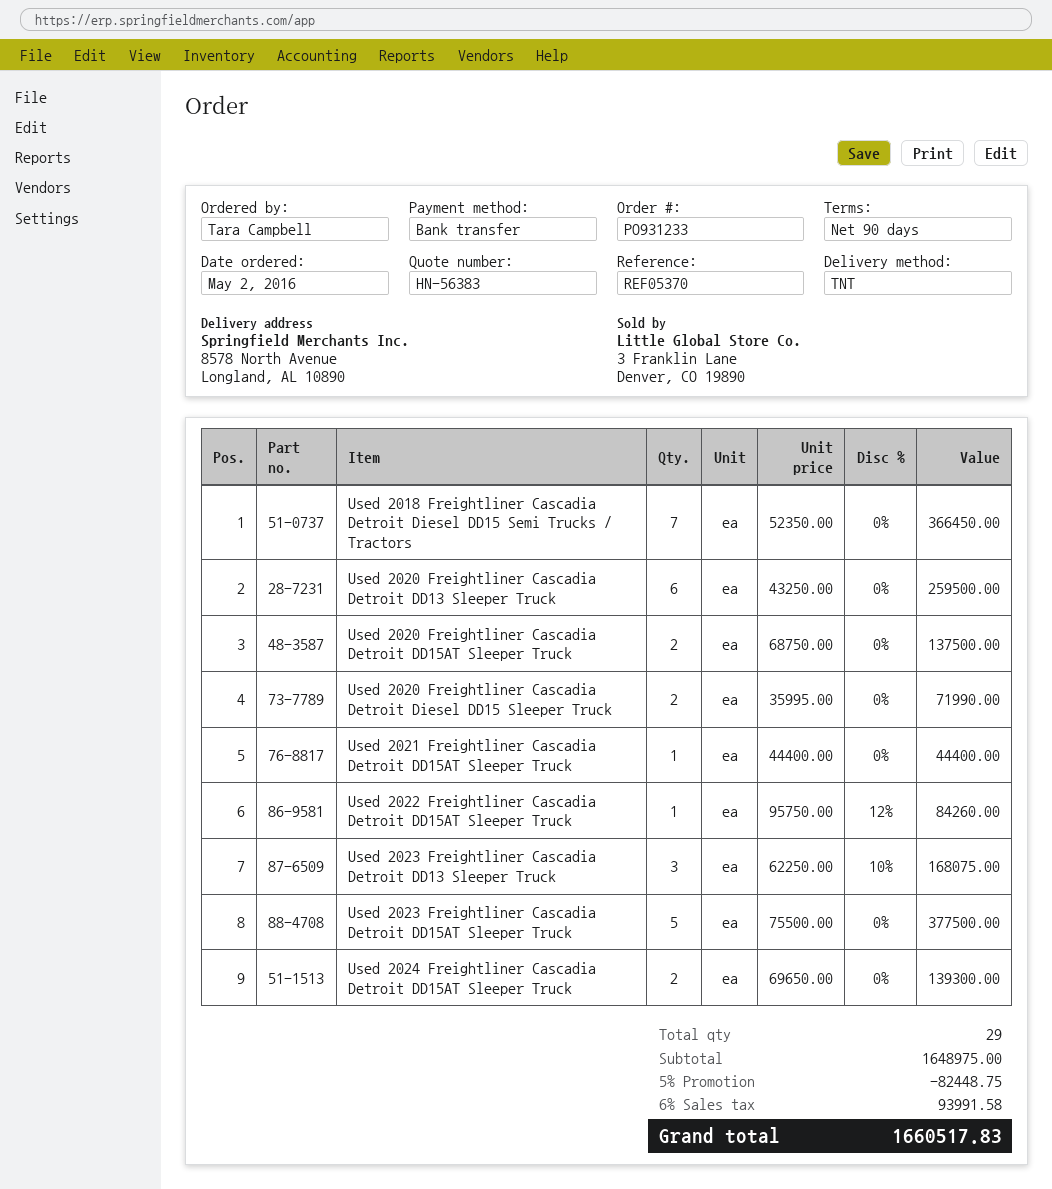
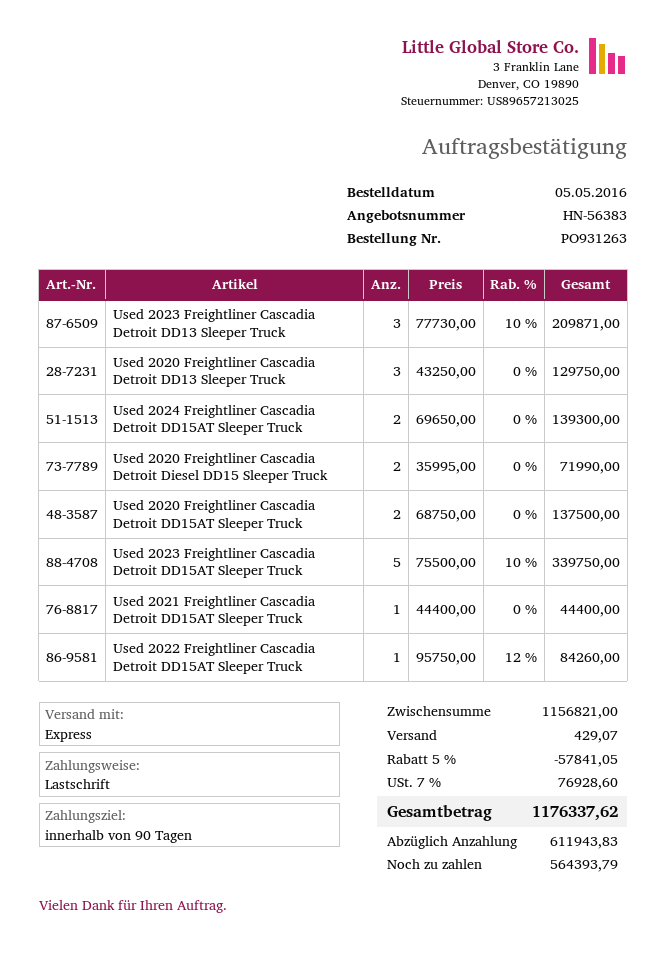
order number: PO931233 -> PO931263
order date: 2016-05-02 -> 2016-05-05
payment method: bank transfer -> direct debit
shipping method: TNT -> express
Used 2018 Freightliner Cascadia Detroit Diesel DD15 Semi Trucks / Tractors: 7 x 52350.00 = 366450.00 -> none
Used 2020 Freightliner Cascadia Detroit DD13 Sleeper Truck: 6 x 43250.00 = 259500.00 -> 3 x 43250.00 = 129750.00
Used 2023 Freightliner Cascadia Detroit DD13 Sleeper Truck: 3 x 62250.00 - 10% = 168075.00 -> 3 x 77730.00 - 10% = 209871.00
Used 2023 Freightliner Cascadia Detroit DD15AT Sleeper Truck: 5 x 75500.00 = 377500.00 -> 5 x 75500.00 - 10% = 339750.00
subtotal: 1648975.00 -> 1156821.00
discount: 5% = 82448.75 -> 5% = 57841.05
shipping: none -> 429.07
tax: 6% = 93991.58 -> 7% = 76928.60
total: 1660517.83 -> 1176337.62

